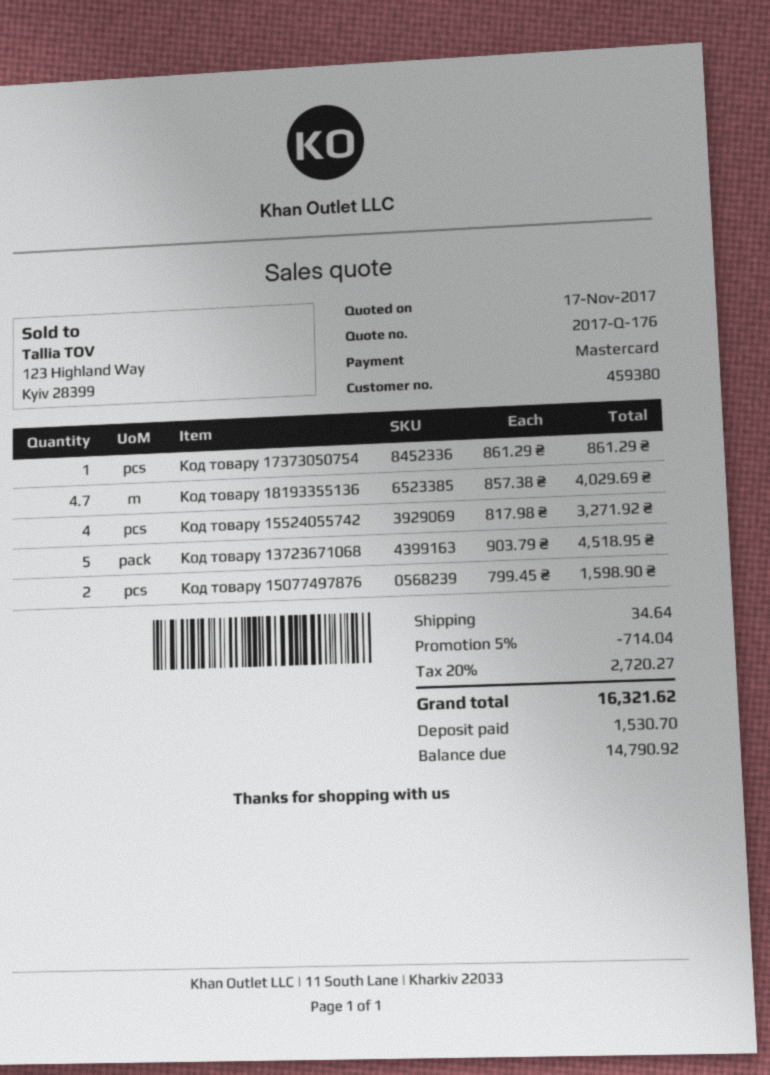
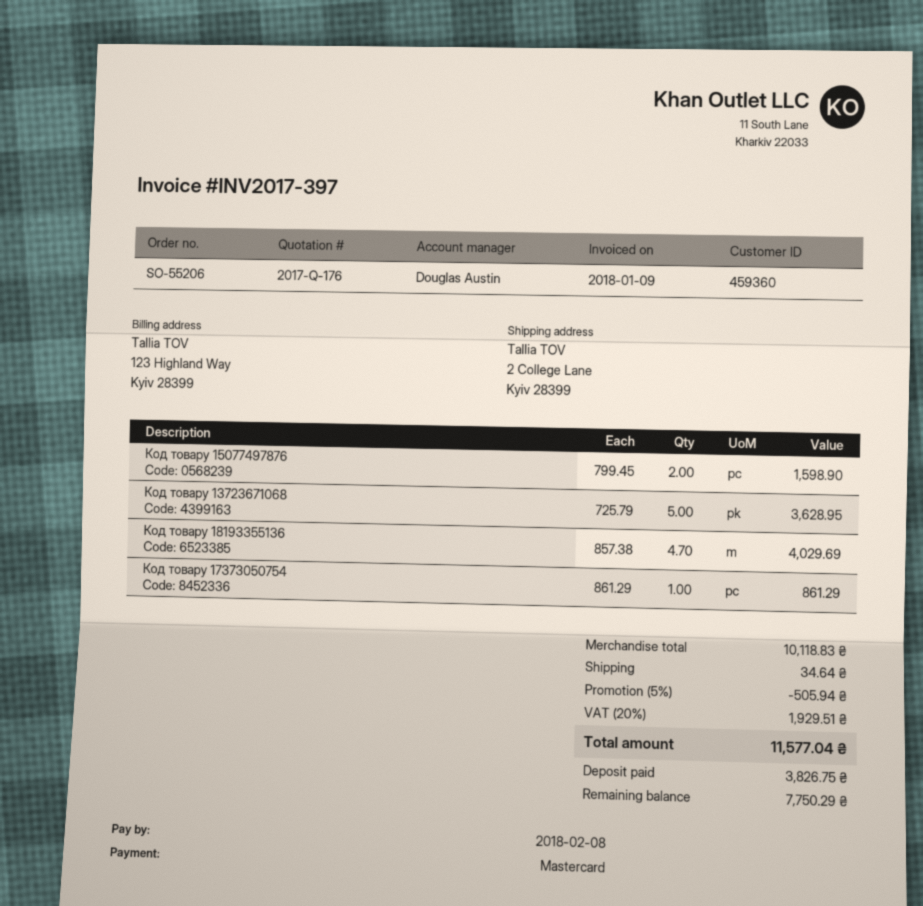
customer number: 459380 -> 459360
Код товару 15524055742: 4 x 817.98 = 3271.92 -> none
Код товару 13723671068: 5 x 903.79 = 4518.95 -> 5 x 725.79 = 3628.95
discount: 5% = 714.04 -> 5% = 505.94
tax: 20% = 2720.27 -> 20% = 1929.51
total: 16321.62 -> 11577.04
deposit: 1530.70 -> 3826.75
balance: 14790.92 -> 7750.29

